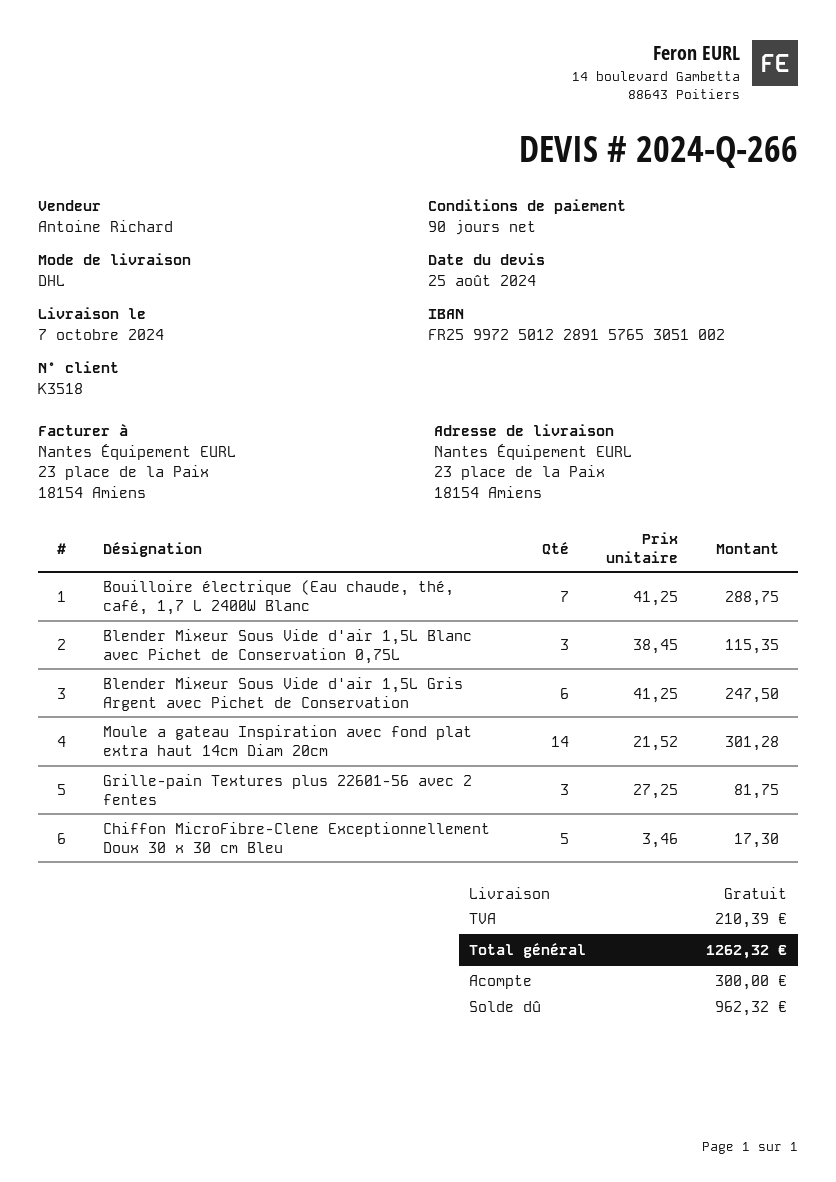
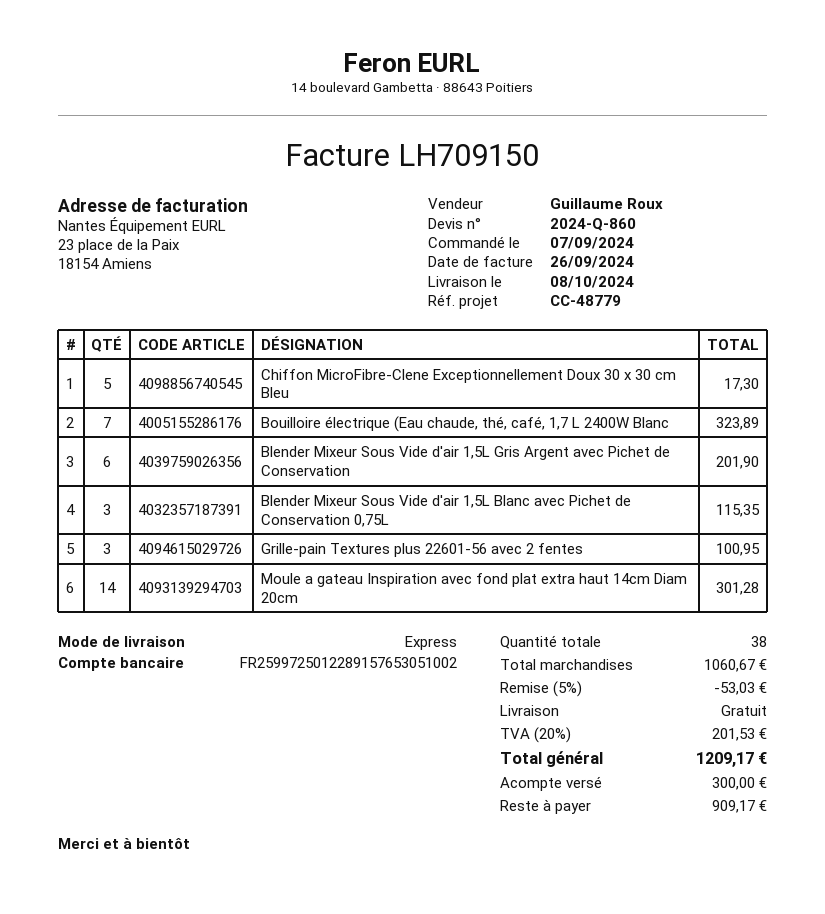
quote number: 2024-Q-266 -> 2024-Q-860
delivery date: 2024-10-07 -> 2024-10-08
sales rep: Antoine Richard -> Guillaume Roux
shipping method: DHL -> express
Bouilloire électrique (Eau chaude, thé, café, 1,7 L 2400W Blanc: 7 for 288.75 -> 7 for 323.89
Blender Mixeur Sous Vide d'air 1,5L Gris Argent avec Pichet de Conservation: 6 for 247.50 -> 6 for 201.90
Grille-pain Textures plus 22601-56 avec 2 fentes: 3 for 81.75 -> 3 for 100.95
discount: none -> 5% = 53.03
tax: 210.39 -> 201.53
total: 1262.32 -> 1209.17
balance: 962.32 -> 909.17

